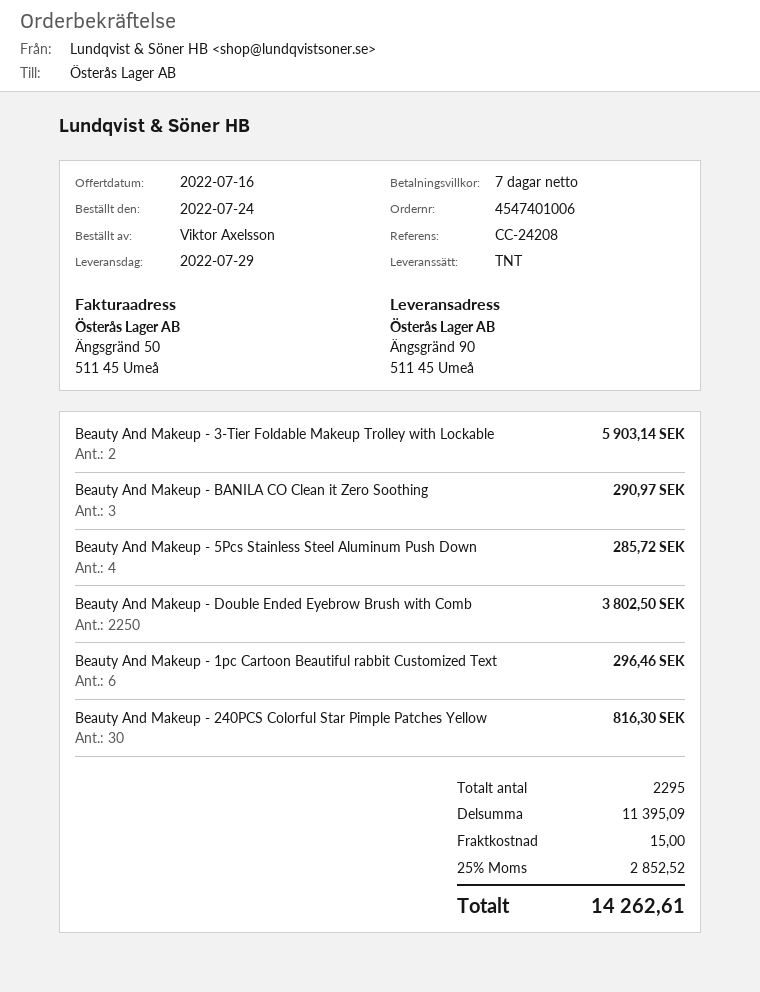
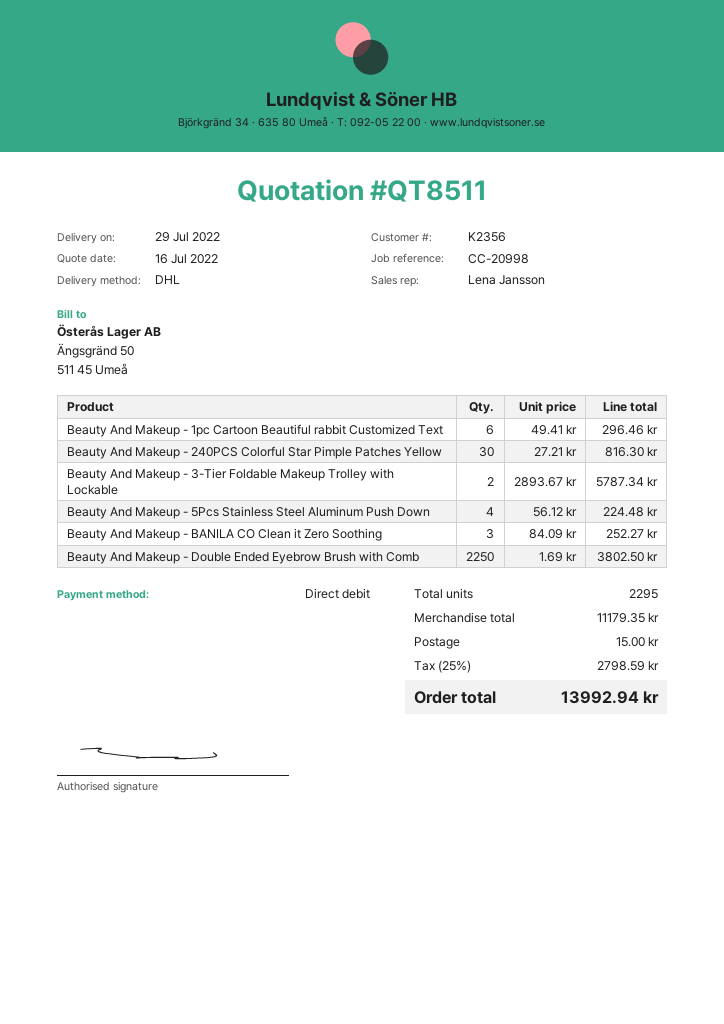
reference: CC-24208 -> CC-20998
shipping method: TNT -> DHL
Beauty And Makeup - 3-Tier Foldable Makeup Trolley with Lockable: 2 for 5903.14 -> 2 for 5787.34
Beauty And Makeup - BANILA CO Clean it Zero Soothing: 3 for 290.97 -> 3 for 252.27
Beauty And Makeup - 5Pcs Stainless Steel Aluminum Push Down: 4 for 285.72 -> 4 for 224.48
subtotal: 11395.09 -> 11179.35
tax: 25% = 2852.52 -> 25% = 2798.59
total: 14262.61 -> 13992.94

